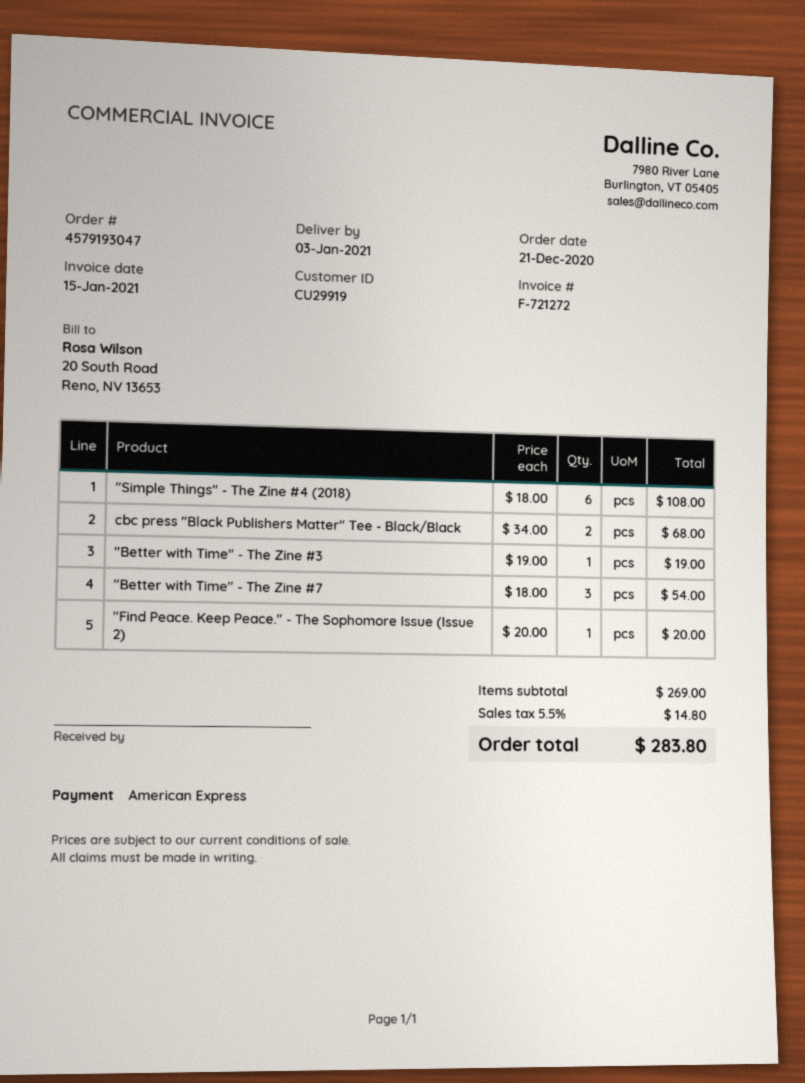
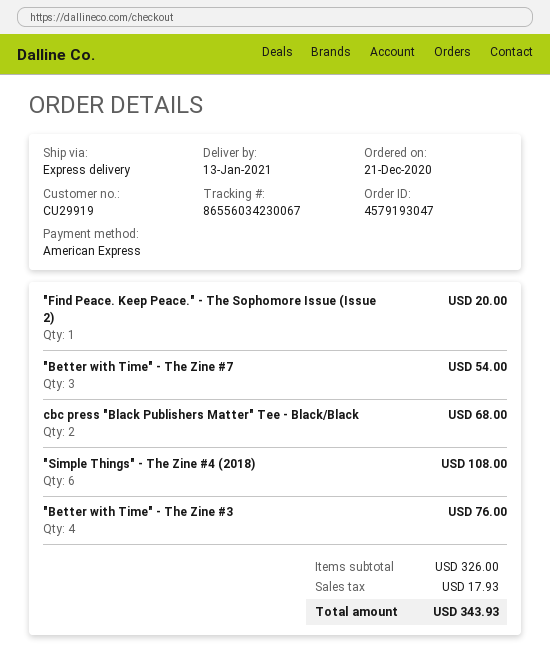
delivery date: 2021-01-03 -> 2021-01-13
"Better with Time" - The Zine #3: 1 for 19.00 -> 4 for 76.00
subtotal: 269.00 -> 326.00
tax: 14.80 -> 17.93
total: 283.80 -> 343.93

